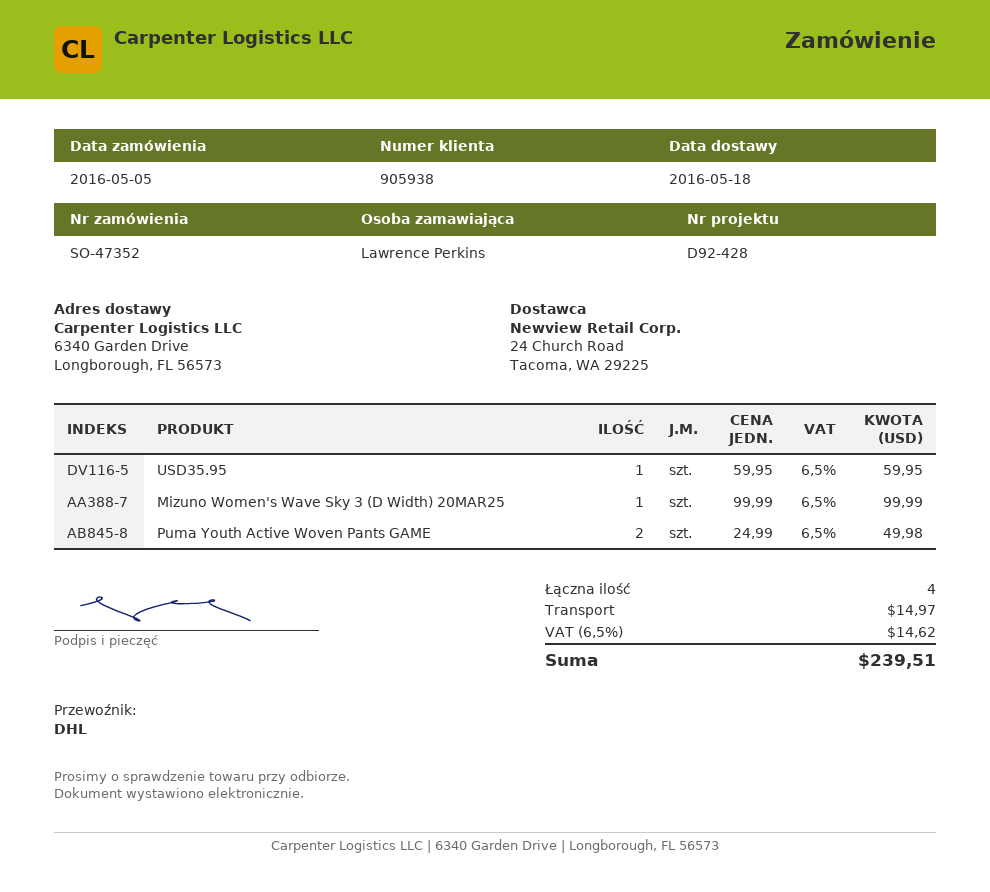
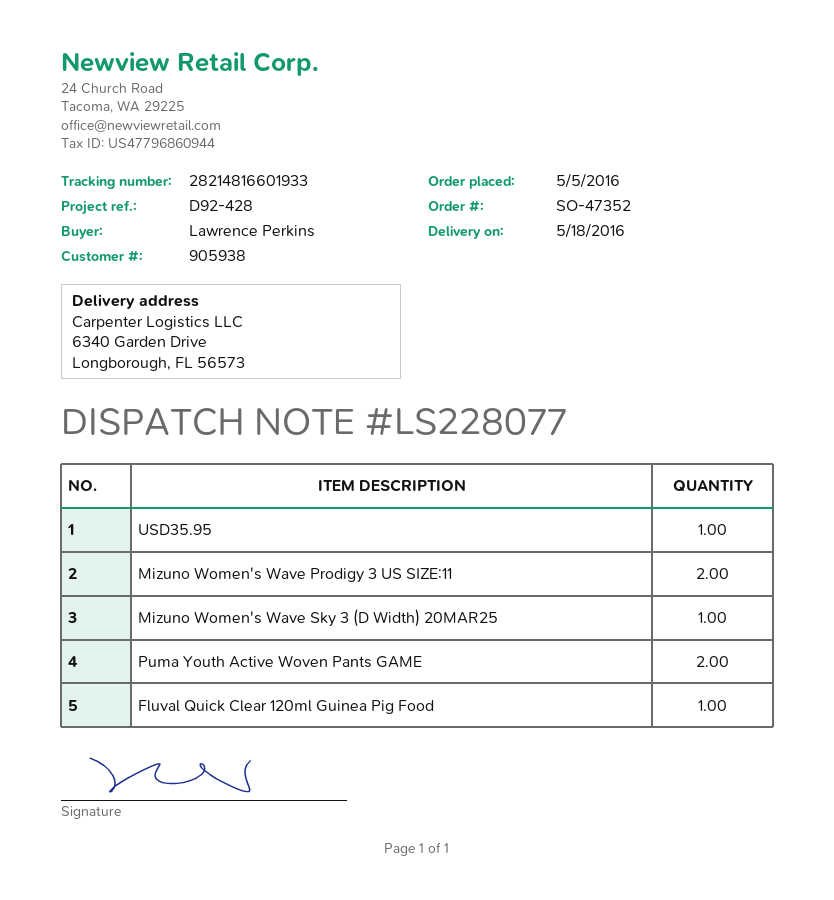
Mizuno Women's Wave Prodigy 3 US SIZE:11: none -> 2
Fluval Quick Clear 120ml Guinea Pig Food: none -> 1

